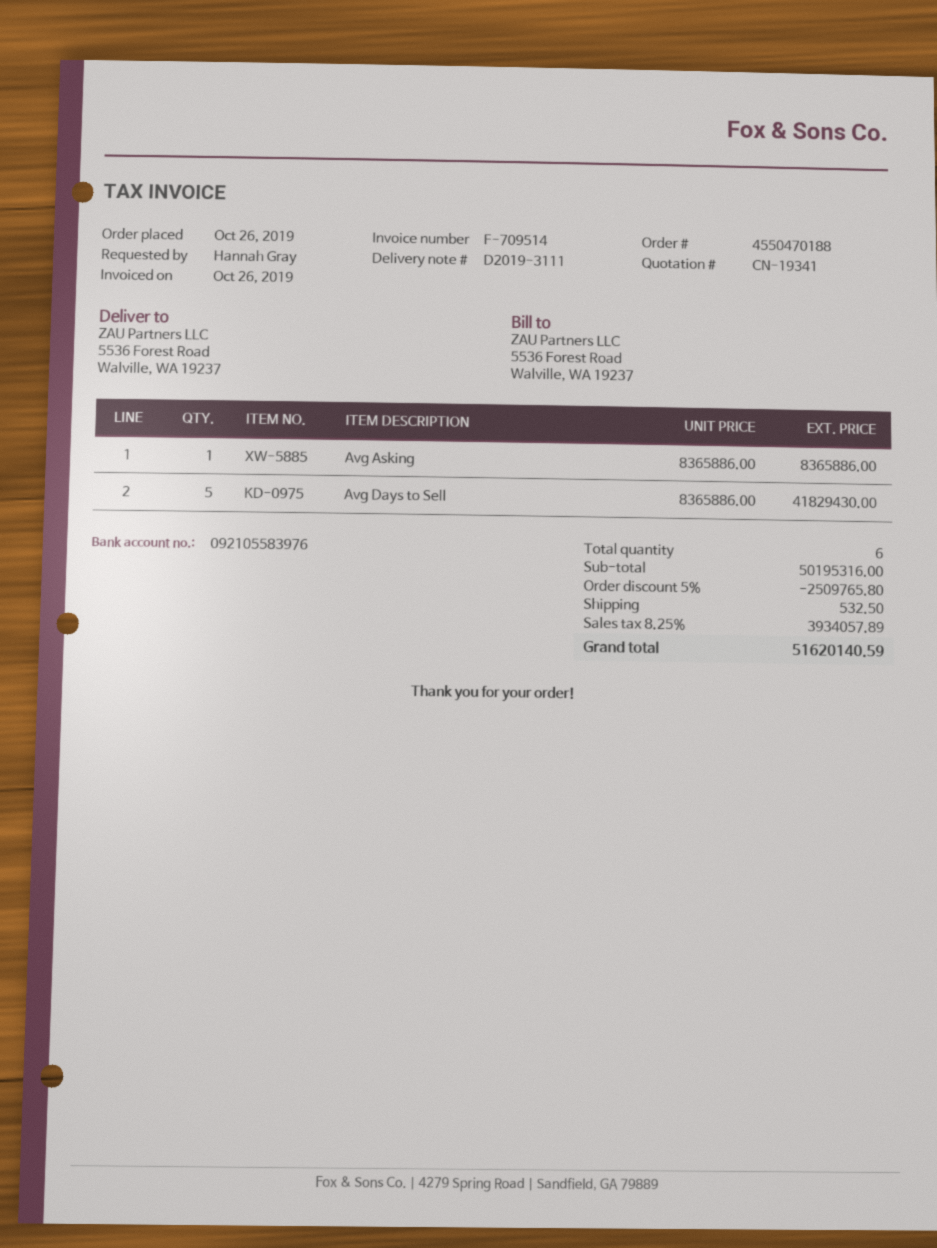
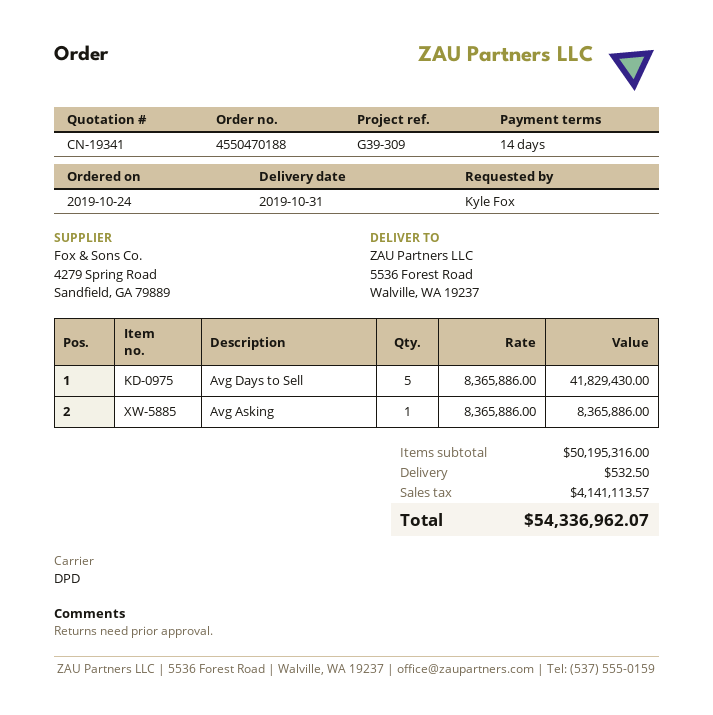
order date: 2019-10-26 -> 2019-10-24
ordered by: Hannah Gray -> Kyle Fox
discount: 5% = 2509765.80 -> none
tax: 3934057.89 -> 4141113.57
total: 51620140.59 -> 54336962.07

